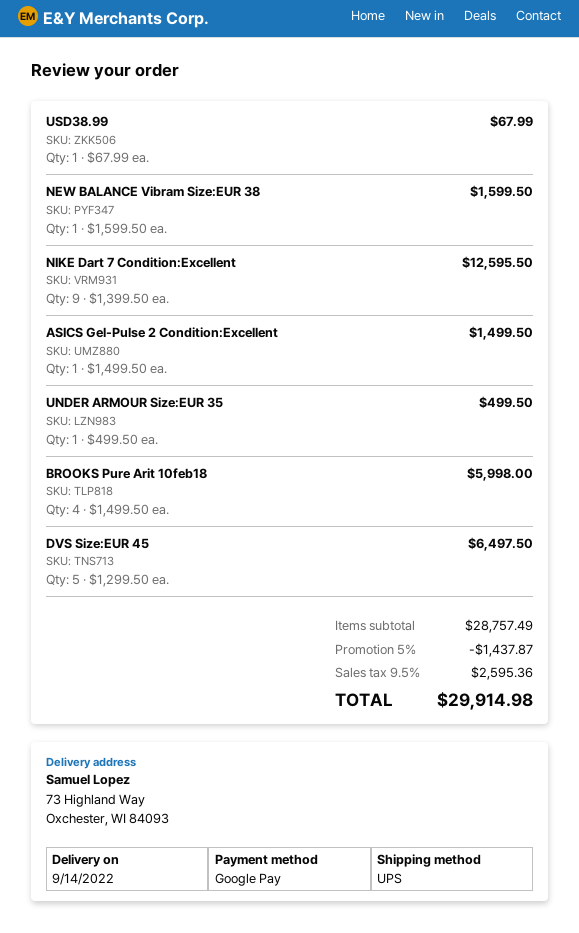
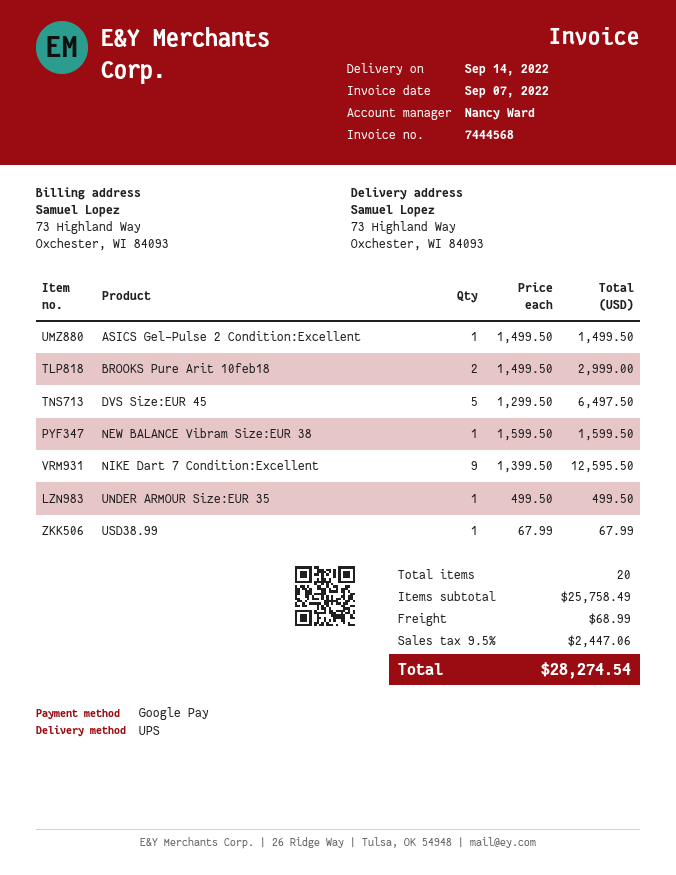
BROOKS Pure Arit 10feb18: 4 x 1499.50 = 5998.00 -> 2 x 1499.50 = 2999.00
subtotal: 28757.49 -> 25758.49
discount: 5% = 1437.87 -> none
shipping: none -> 68.99
tax: 9.5% = 2595.36 -> 9.5% = 2447.06
total: 29914.98 -> 28274.54

